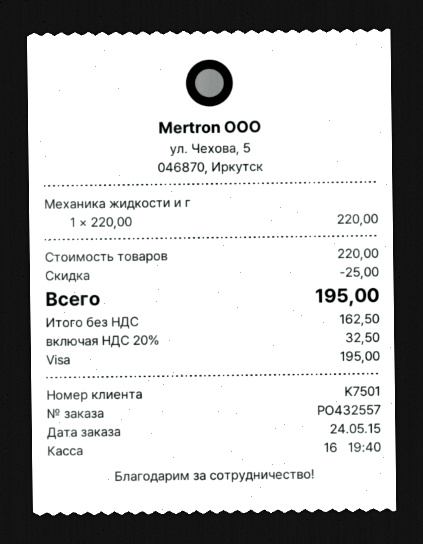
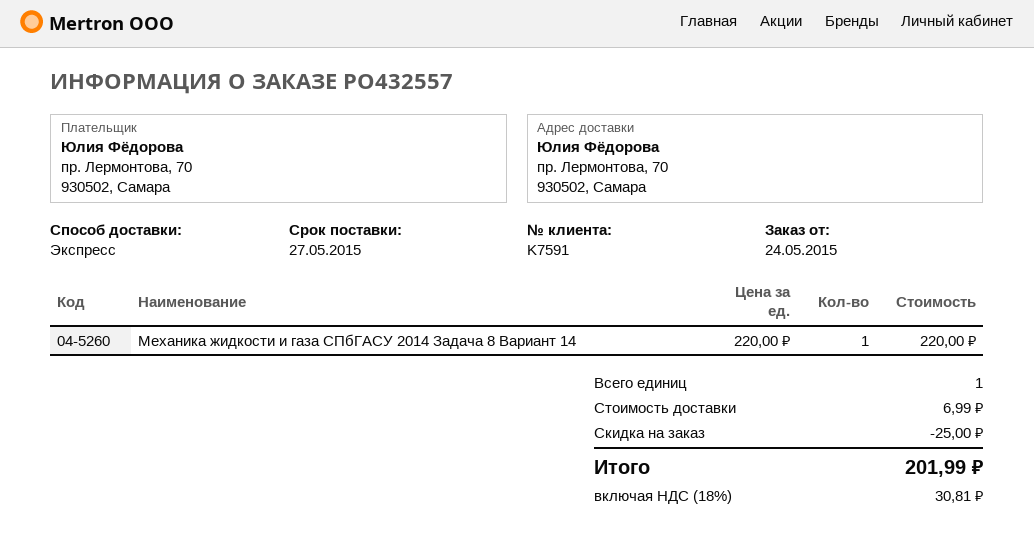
customer number: K7501 -> K7591
shipping: none -> 6.99
tax: 20% = 32.50 -> 18% = 30.81
total: 195.00 -> 201.99

